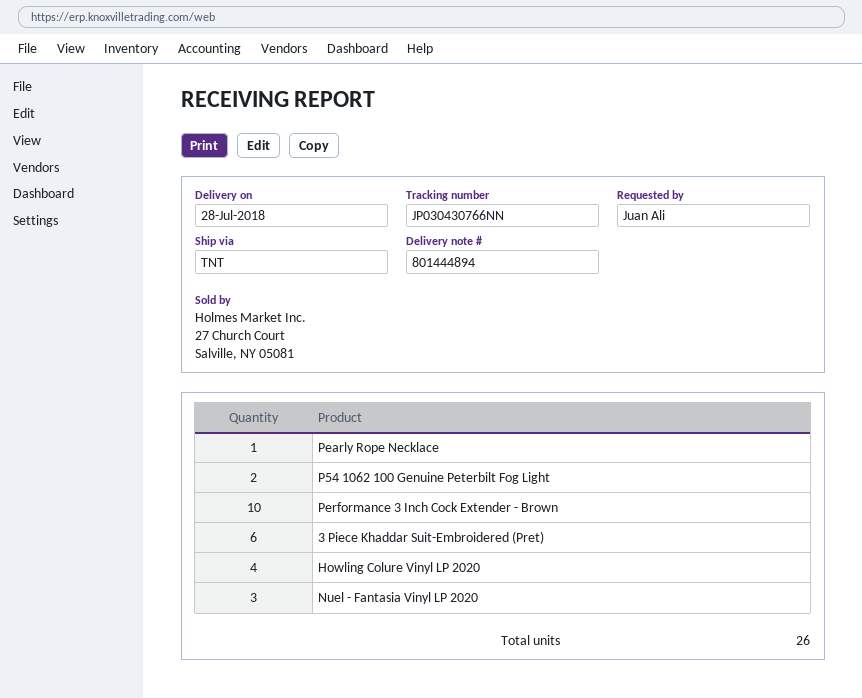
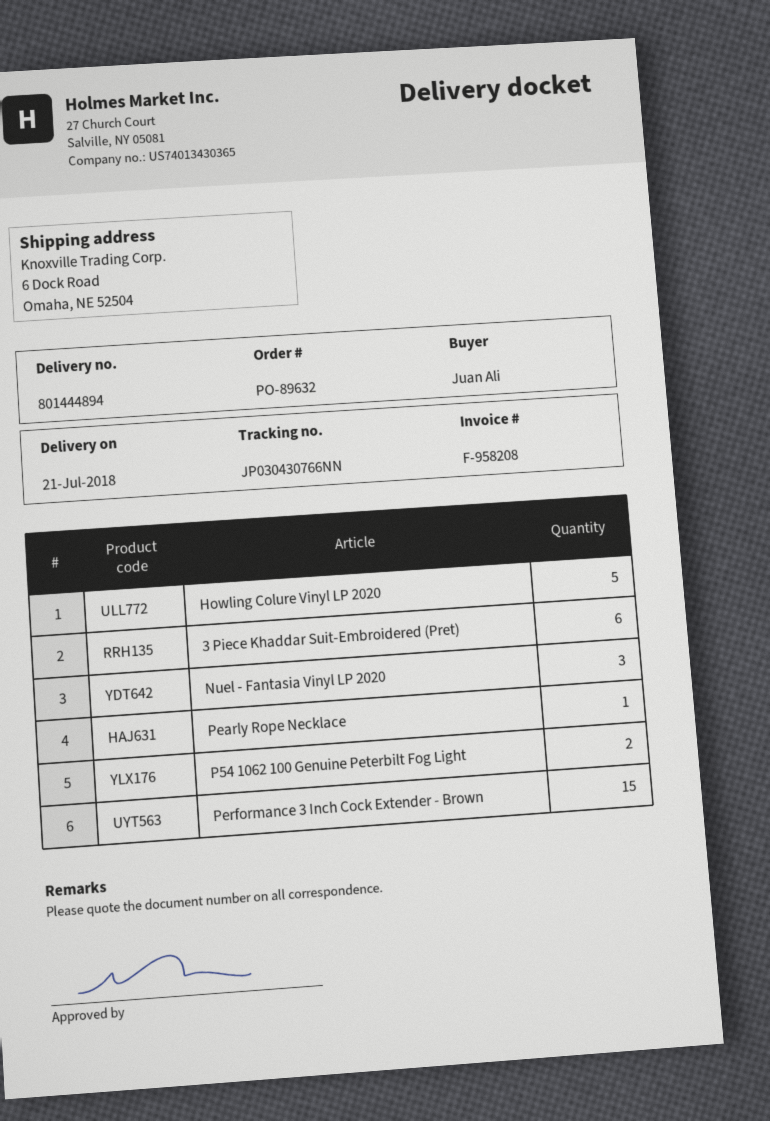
delivery date: 2018-07-28 -> 2018-07-21
Performance 3 Inch Cock Extender - Brown: 10 -> 15
Howling Colure Vinyl LP 2020: 4 -> 5

